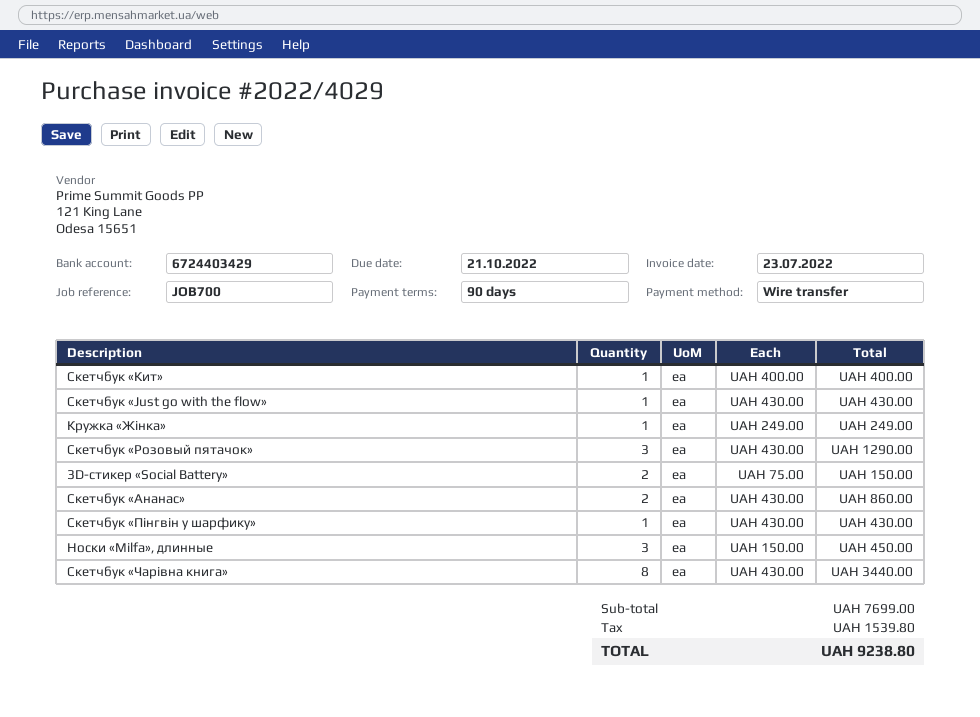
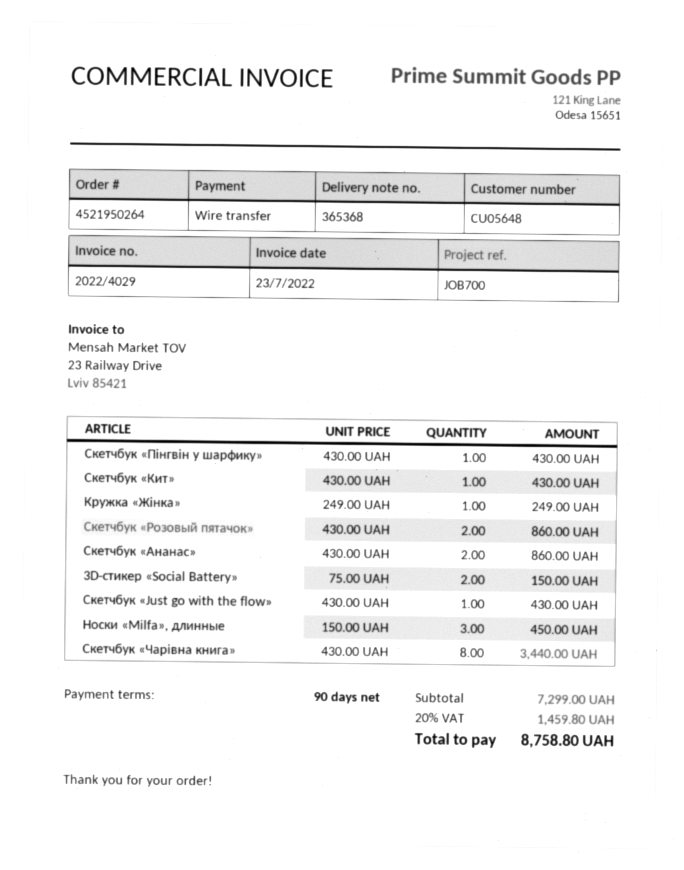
Скетчбук «Кит»: 1 x 400.00 = 400.00 -> 1 x 430.00 = 430.00
Скетчбук «Розовый пятачок»: 3 x 430.00 = 1290.00 -> 2 x 430.00 = 860.00
subtotal: 7699.00 -> 7299.00
tax: 1539.80 -> 1459.80
total: 9238.80 -> 8758.80

